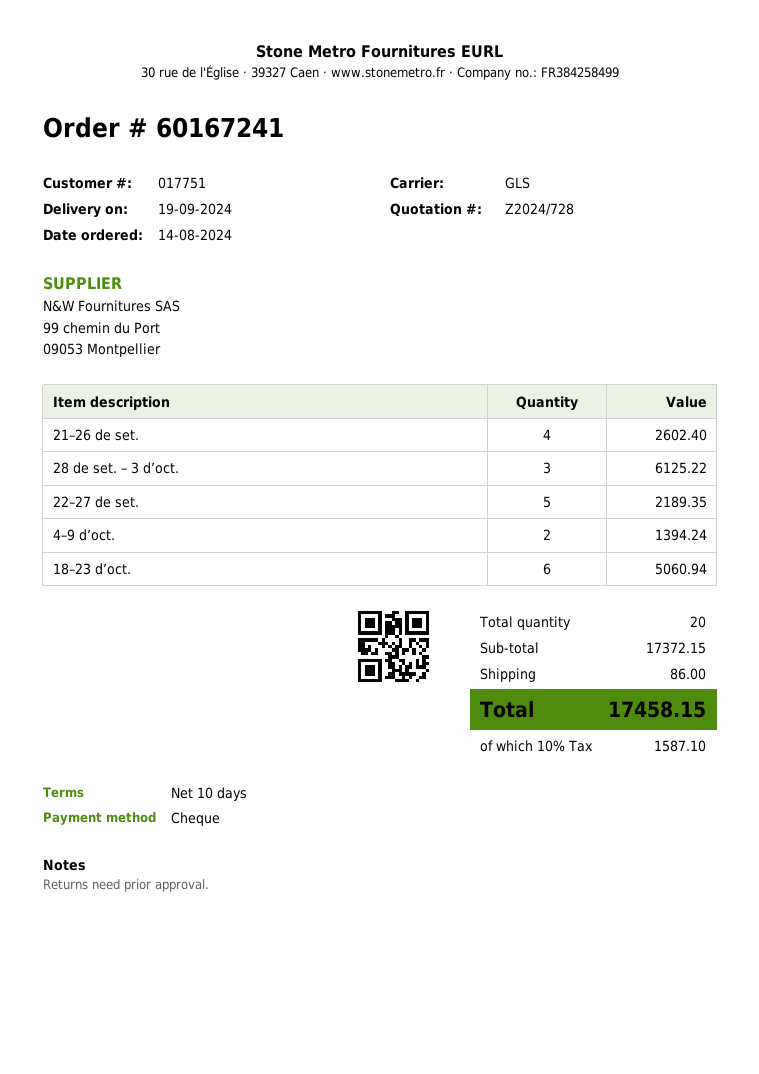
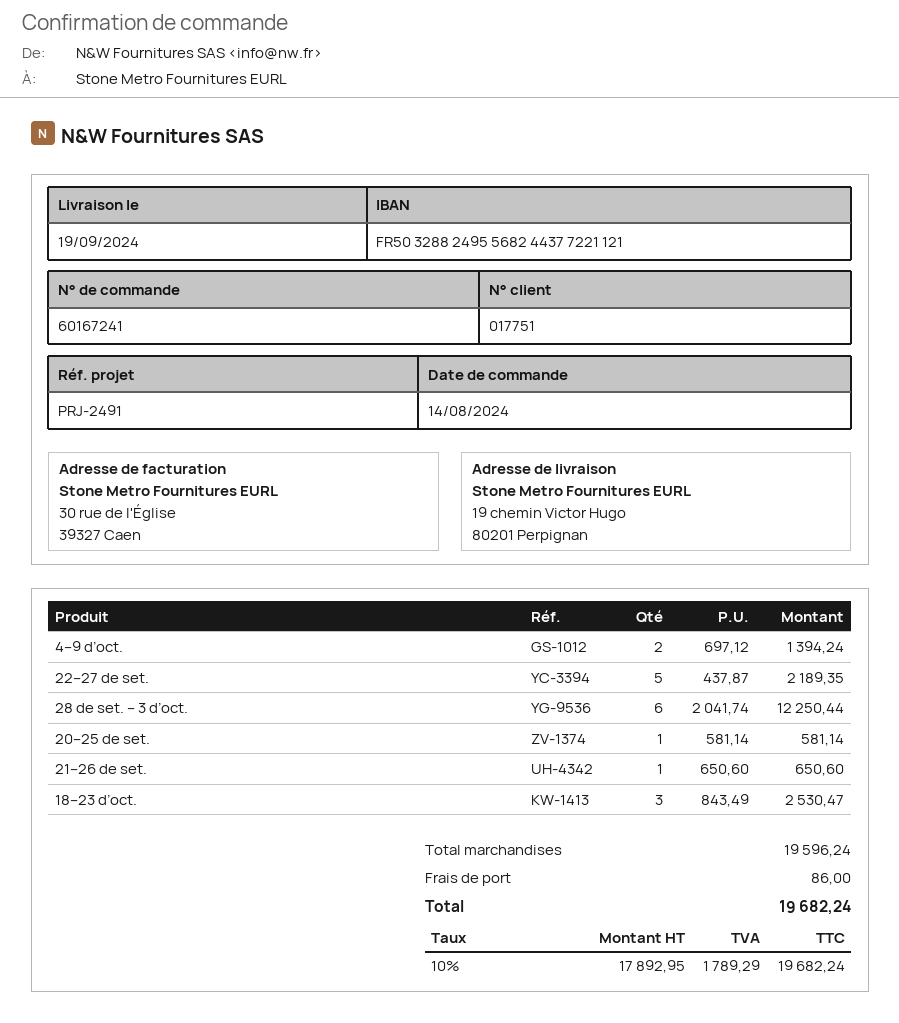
21–26 de set.: 4 for 2602.40 -> 1 for 650.60
28 de set. – 3 d’oct.: 3 for 6125.22 -> 6 for 12250.44
18–23 d’oct.: 6 for 5060.94 -> 3 for 2530.47
20–25 de set.: none -> 1 for 581.14
subtotal: 17372.15 -> 19596.24
tax: 10% = 1587.10 -> 10% = 1789.29
total: 17458.15 -> 19682.24

